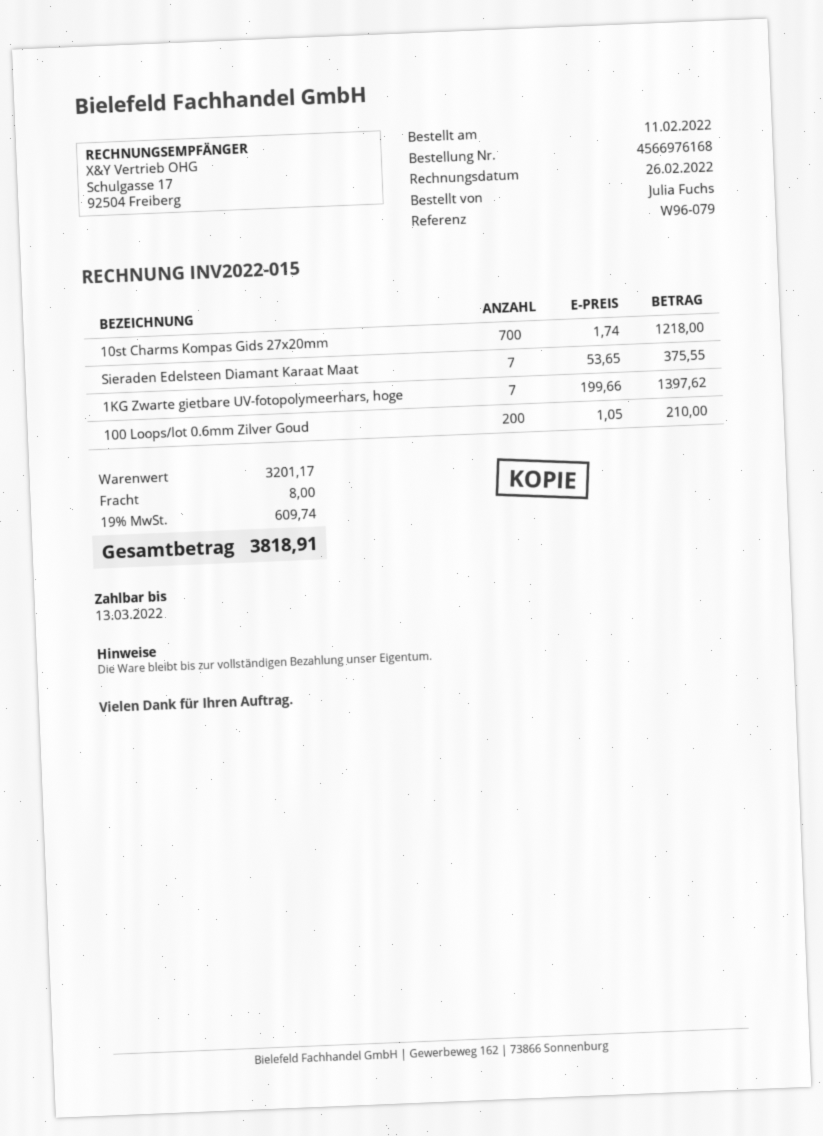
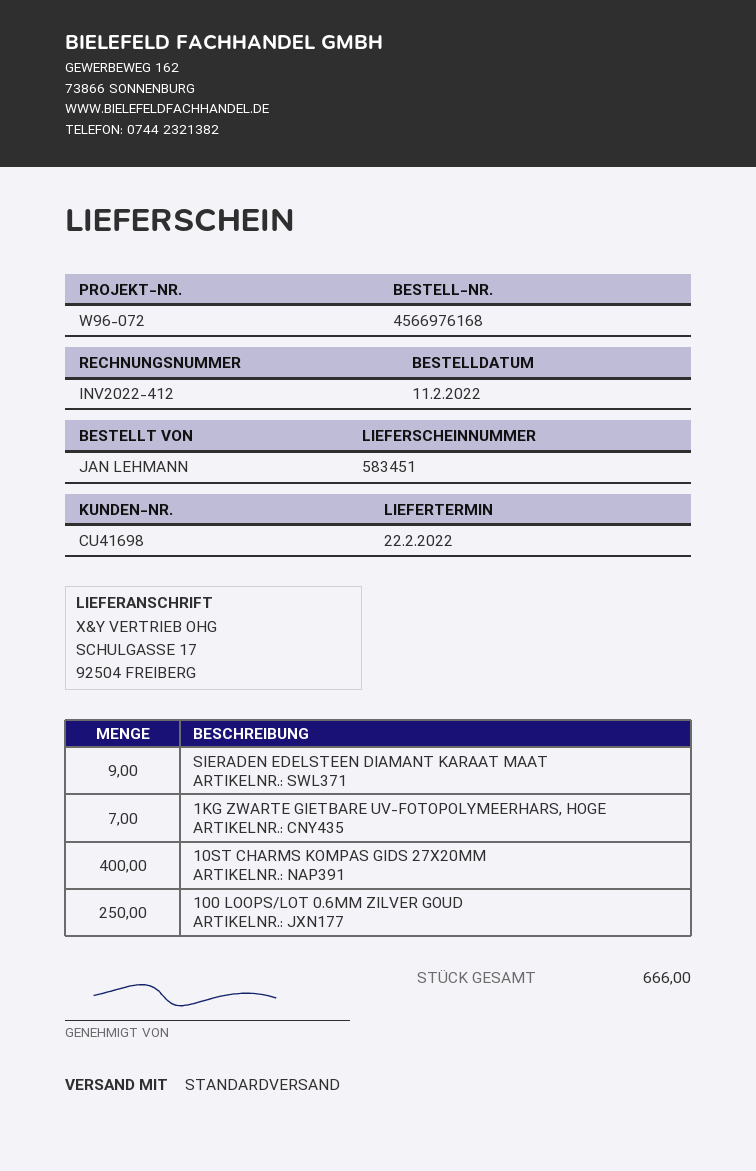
invoice number: INV2022-015 -> INV2022-412
reference: W96-079 -> W96-072
ordered by: Julia Fuchs -> JAN LEHMANN
10st Charms Kompas Gids 27x20mm: 700 -> 400
Sieraden Edelsteen Diamant Karaat Maat: 7 -> 9
100 Loops/lot 0.6mm Zilver Goud: 200 -> 250

